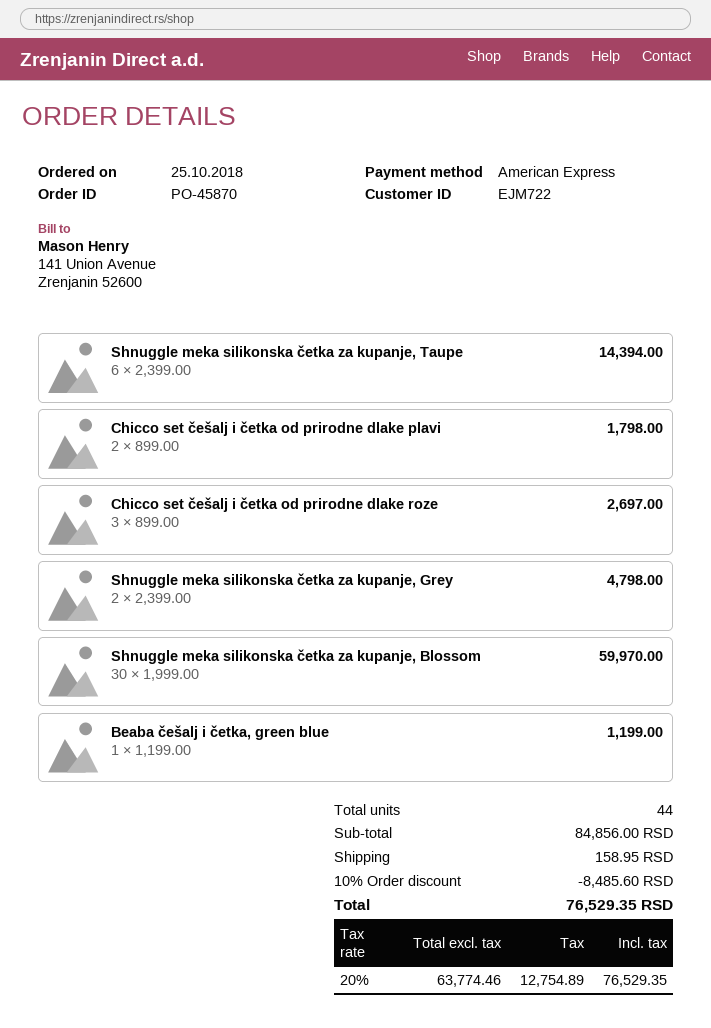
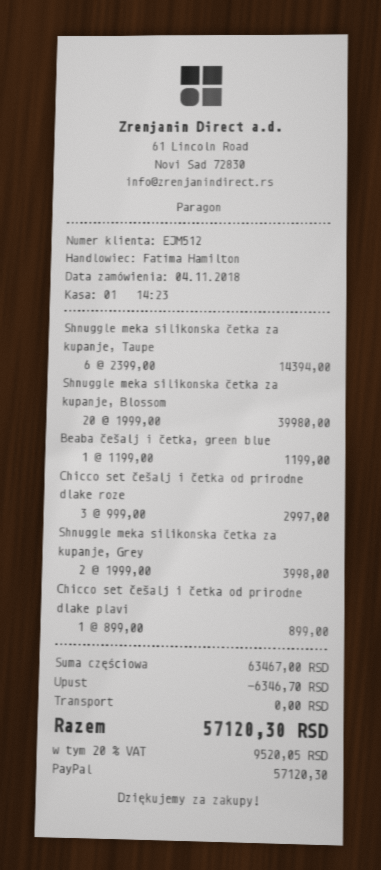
order date: 2018-10-25 -> 2018-11-04
customer number: EJM722 -> EJM512
payment method: American Express -> PayPal
Chicco set češalj i četka od prirodne dlake plavi: 2 x 899.00 = 1798.00 -> 1 x 899.00 = 899.00
Chicco set češalj i četka od prirodne dlake roze: 3 x 899.00 = 2697.00 -> 3 x 999.00 = 2997.00
Shnuggle meka silikonska četka za kupanje, Grey: 2 x 2399.00 = 4798.00 -> 2 x 1999.00 = 3998.00
Shnuggle meka silikonska četka za kupanje, Blossom: 30 x 1999.00 = 59970.00 -> 20 x 1999.00 = 39980.00
subtotal: 84856.00 -> 63467.00
discount: 8485.60 -> 6346.70
shipping: 158.95 -> 0.00
tax: 20% = 12754.89 -> 20% = 9520.05
total: 76529.35 -> 57120.30

